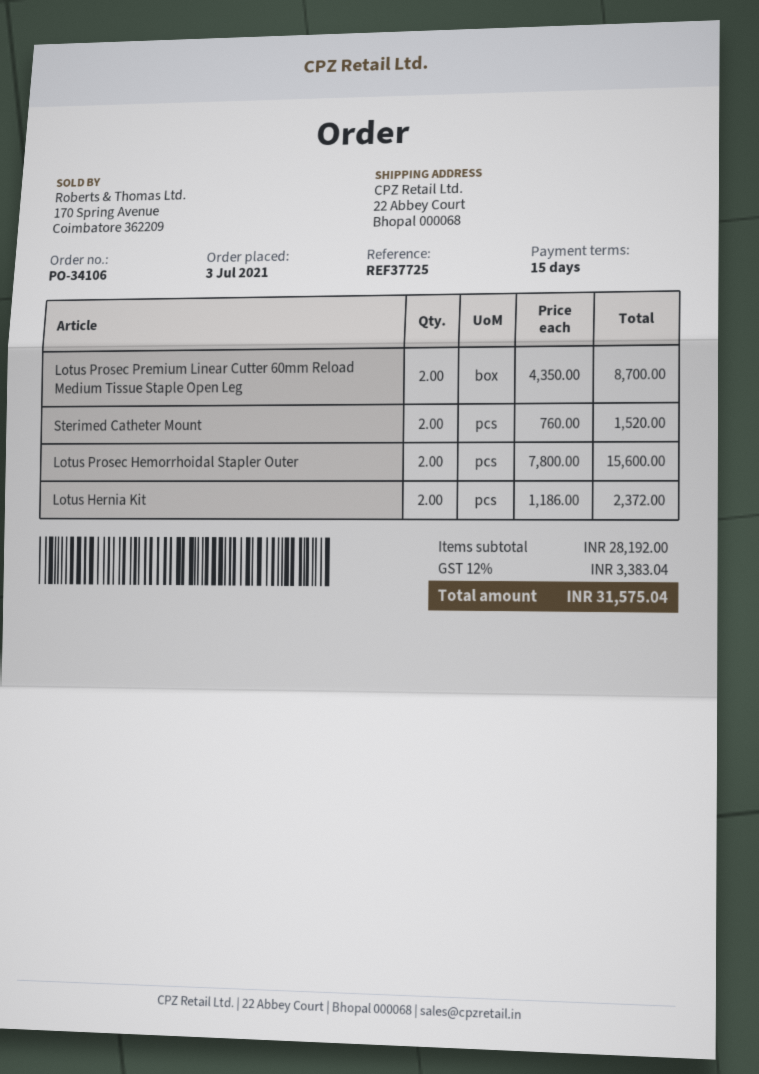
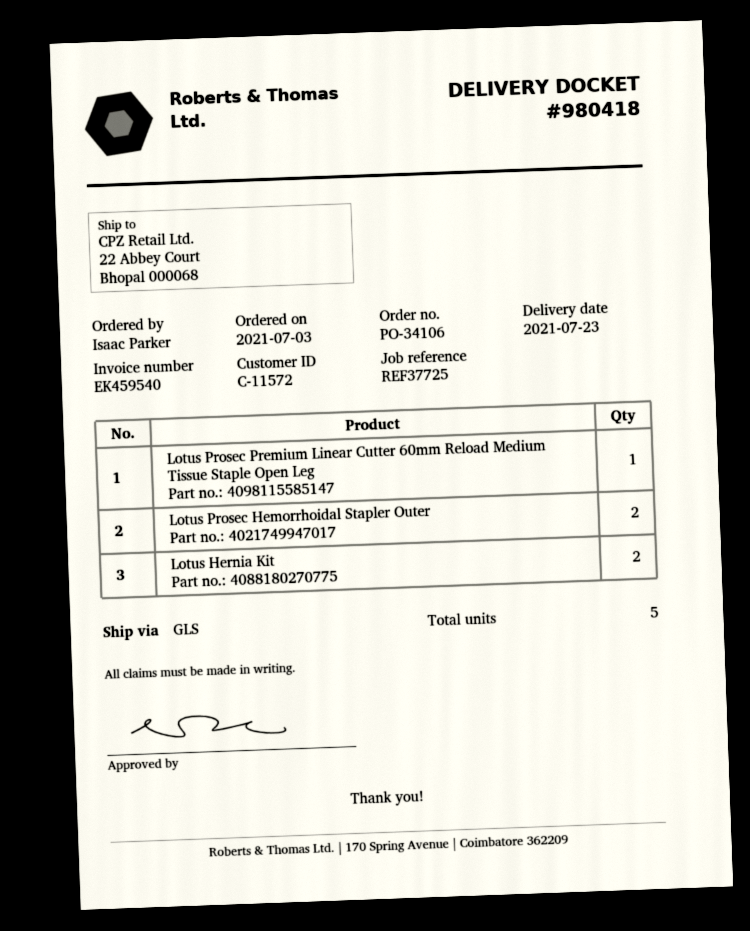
Lotus Prosec Premium Linear Cutter 60mm Reload Medium Tissue Staple Open Leg: 2 -> 1
Sterimed Catheter Mount: 2 -> none

